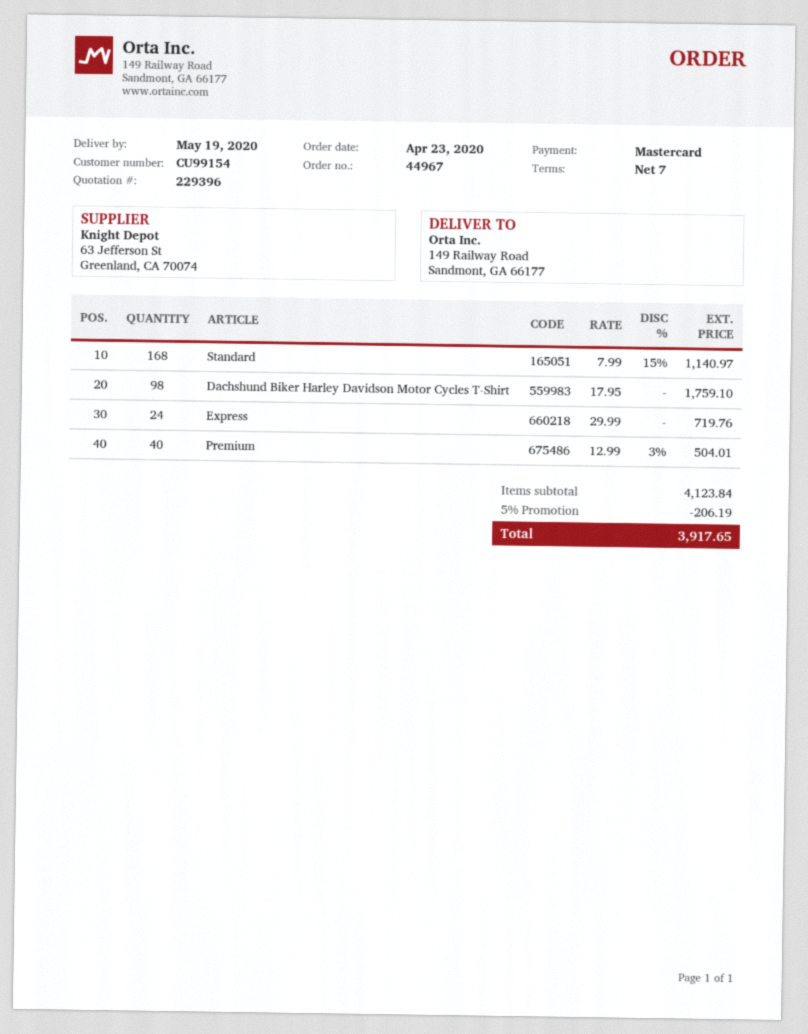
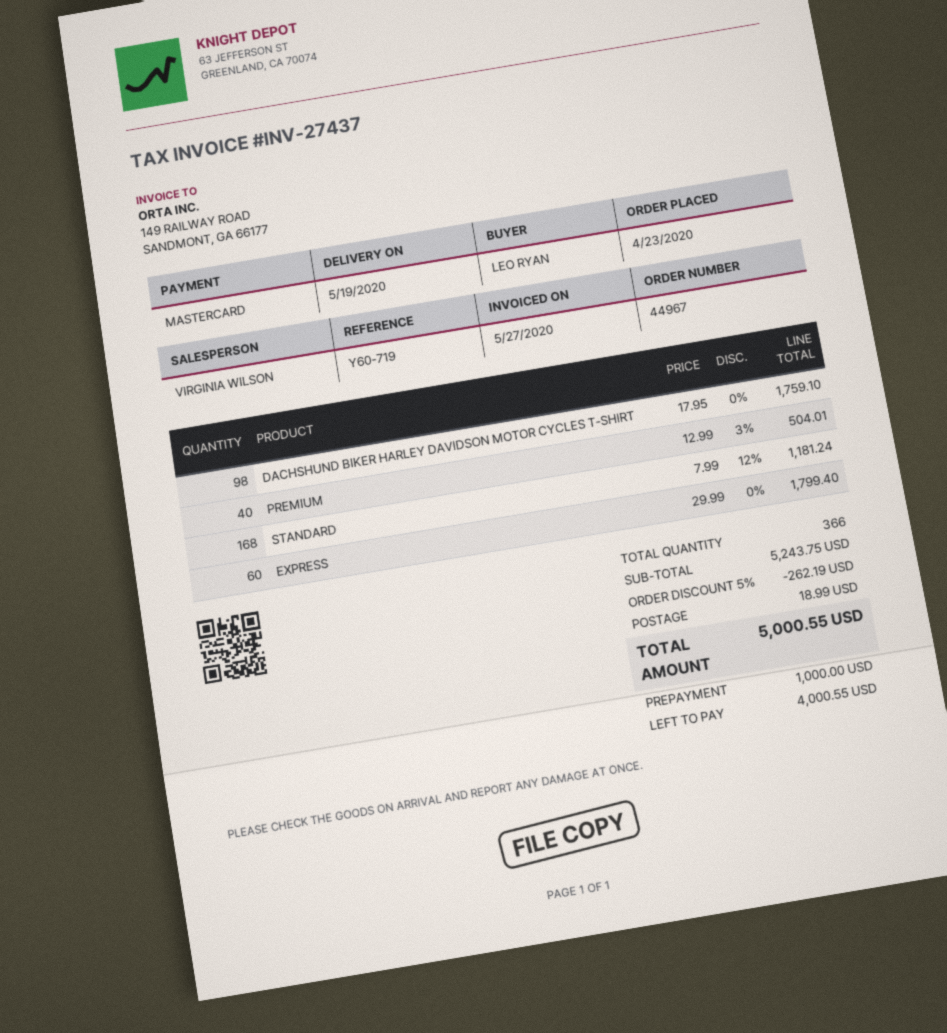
Standard: 168 x 7.99 - 15% = 1140.97 -> 168 x 7.99 - 12% = 1181.24
Express: 24 x 29.99 = 719.76 -> 60 x 29.99 = 1799.40
subtotal: 4123.84 -> 5243.75
discount: 5% = 206.19 -> 5% = 262.19
shipping: none -> 18.99
total: 3917.65 -> 5000.55

